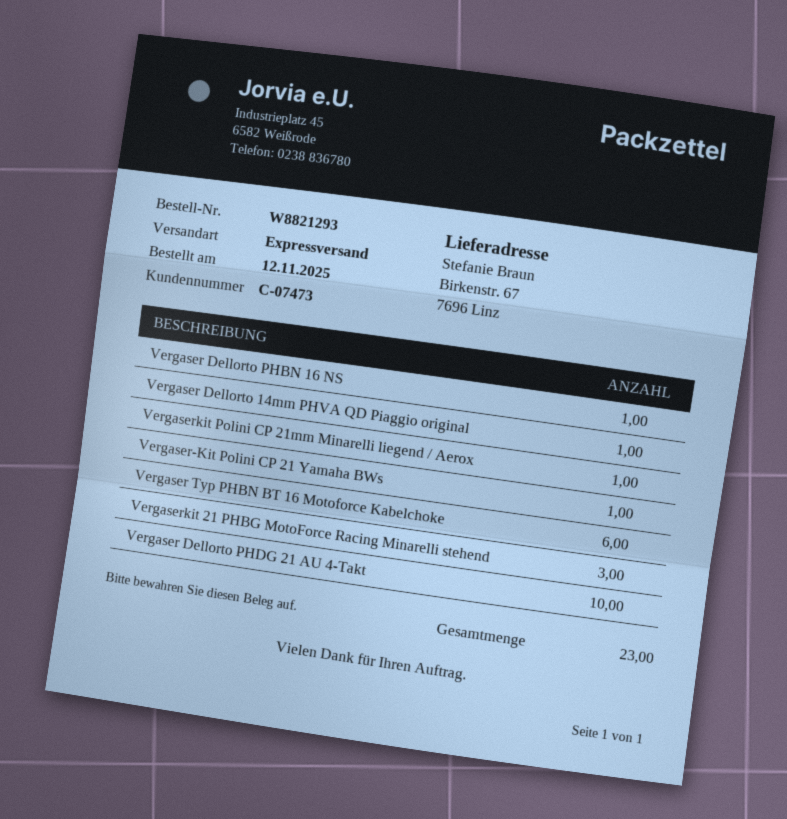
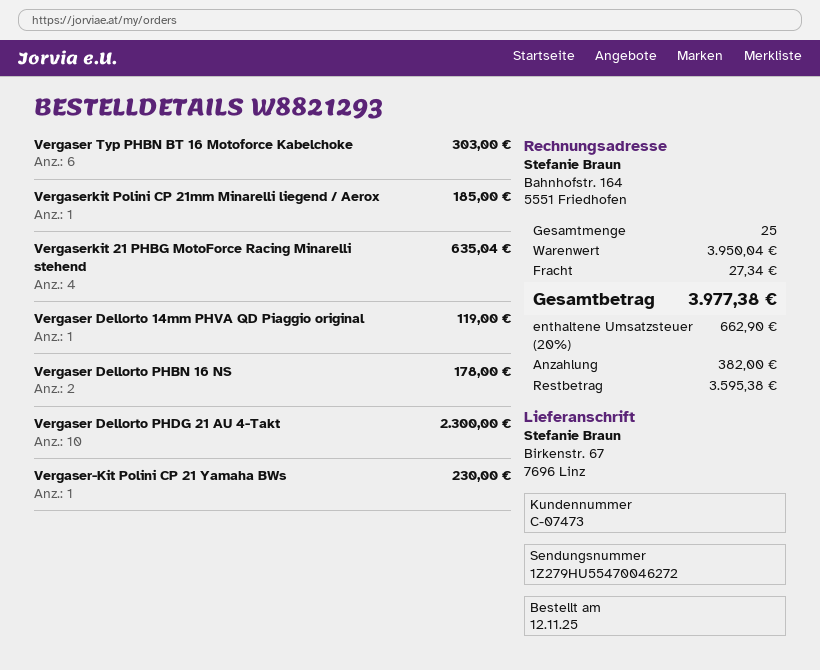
Vergaser Dellorto PHBN 16 NS: 1 -> 2
Vergaserkit 21 PHBG MotoForce Racing Minarelli stehend: 3 -> 4
total quantity: 23 -> 25

